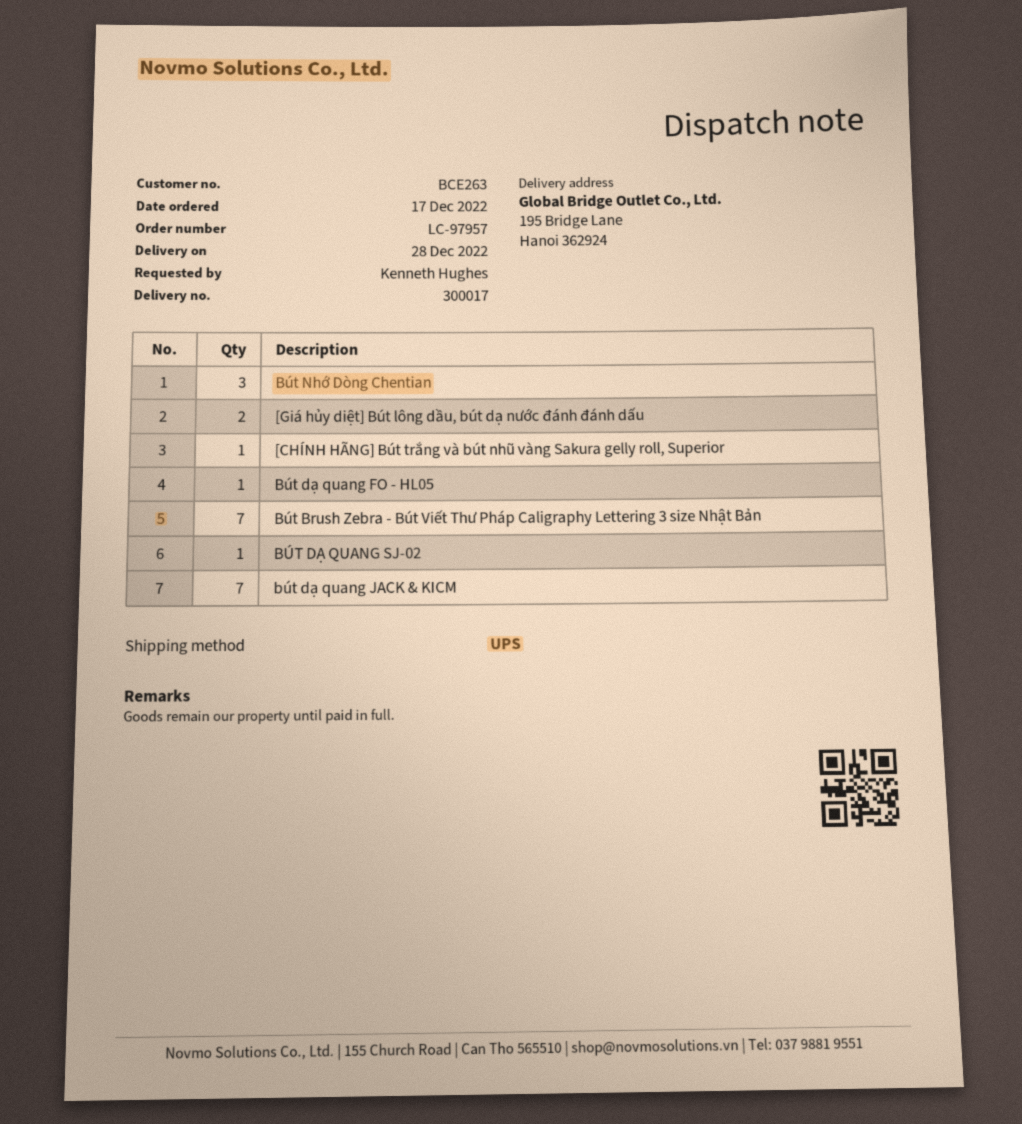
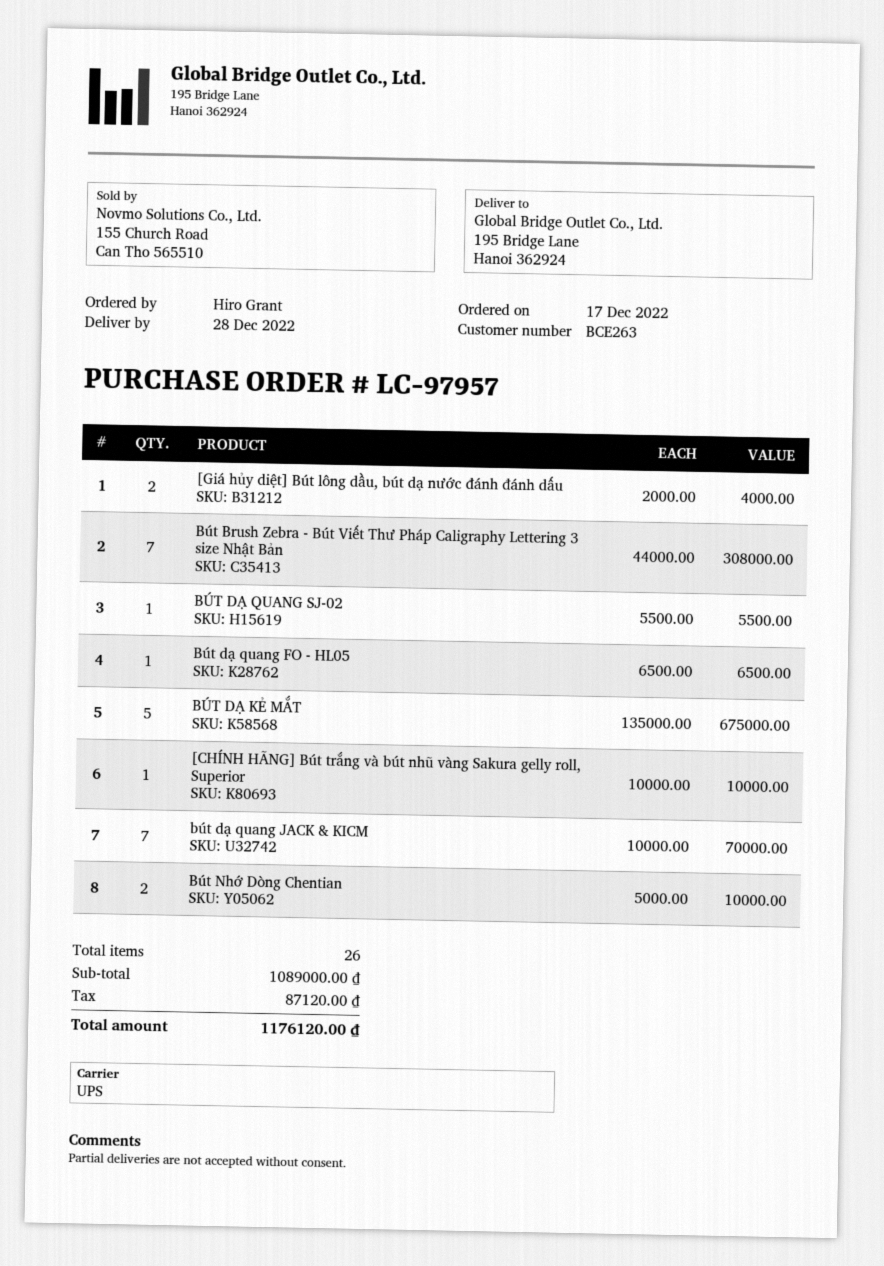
ordered by: Kenneth Hughes -> Hiro Grant
Bút Nhớ Dòng Chentian: 3 -> 2
BÚT DẠ KẺ MẮT: none -> 5

